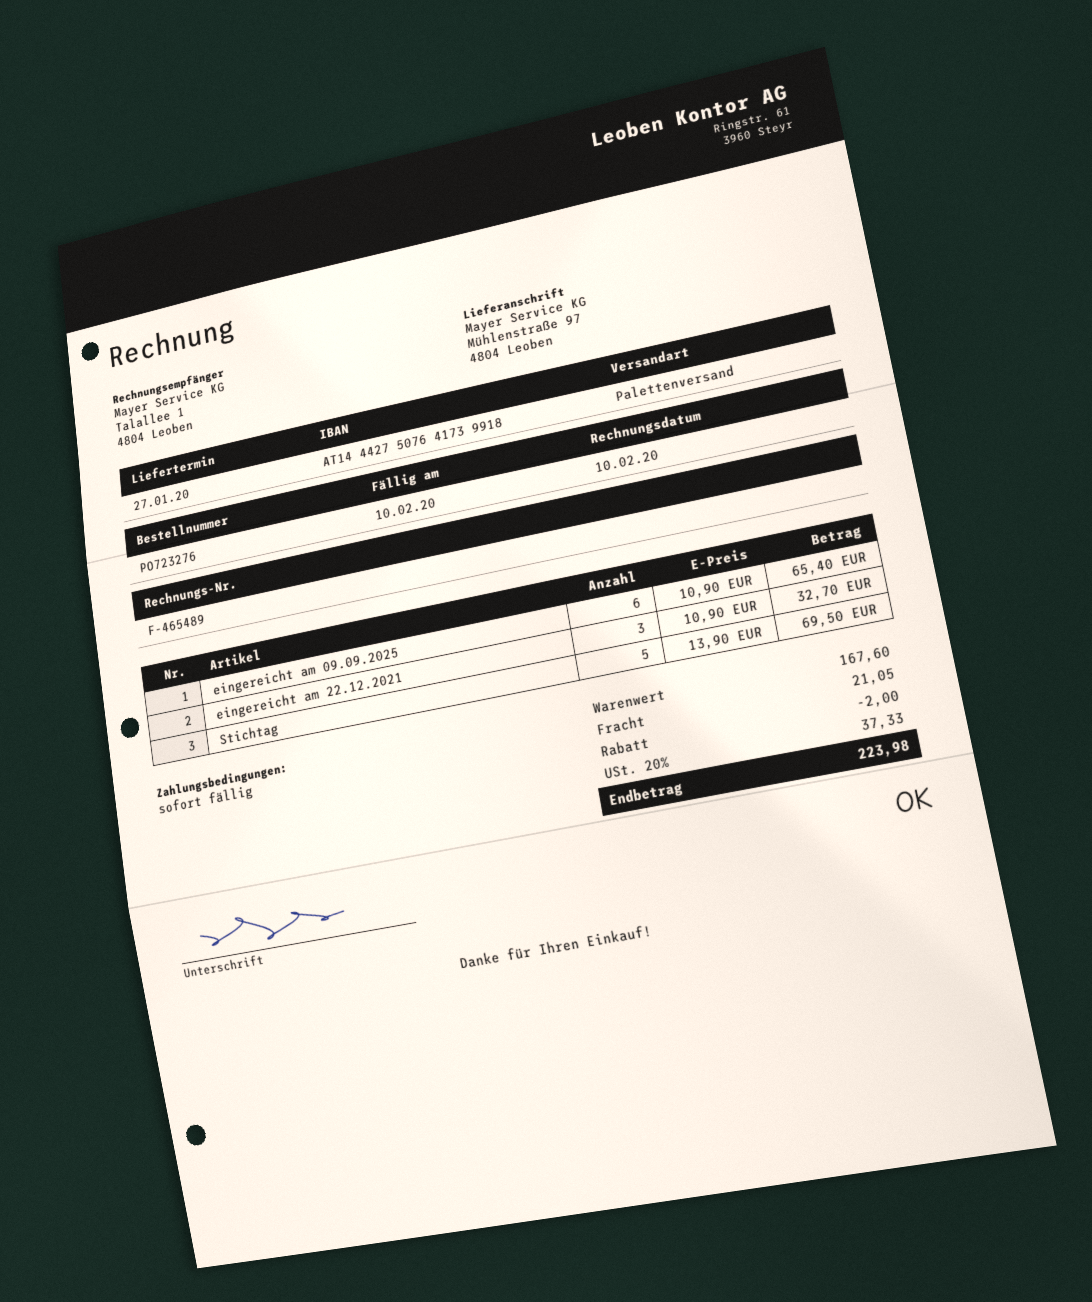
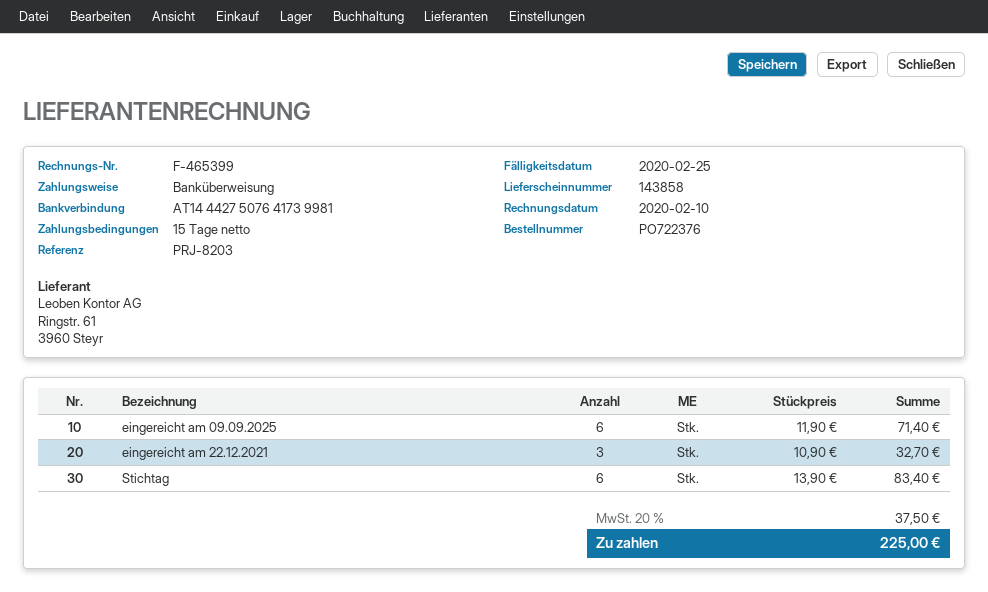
order number: PO723276 -> PO722376
invoice number: F-465489 -> F-465399
payment terms: on receipt -> 15 days
due date: 2020-02-10 -> 2020-02-25
bank account: AT144427507641739918 -> AT144427507641739981
eingereicht am 09.09.2025: 6 x 10.90 = 65.40 -> 6 x 11.90 = 71.40
Stichtag: 5 x 13.90 = 69.50 -> 6 x 13.90 = 83.40
discount: 2.00 -> none
shipping: 21.05 -> none
tax: 20% = 37.33 -> 20% = 37.50
total: 223.98 -> 225.00

